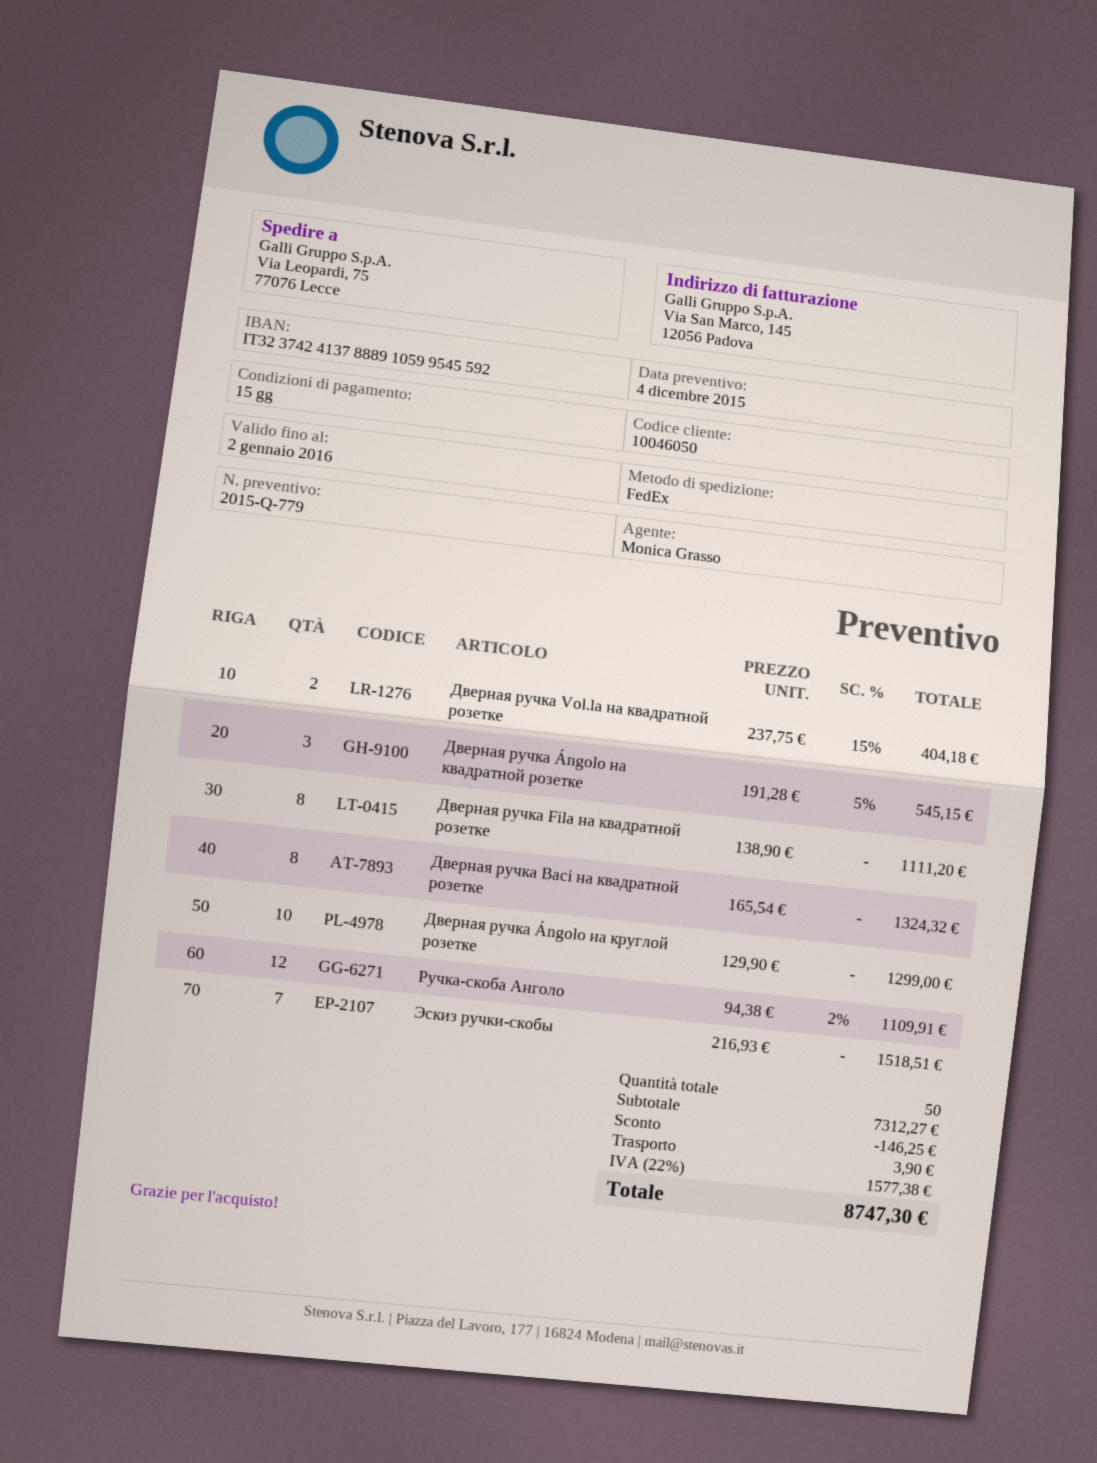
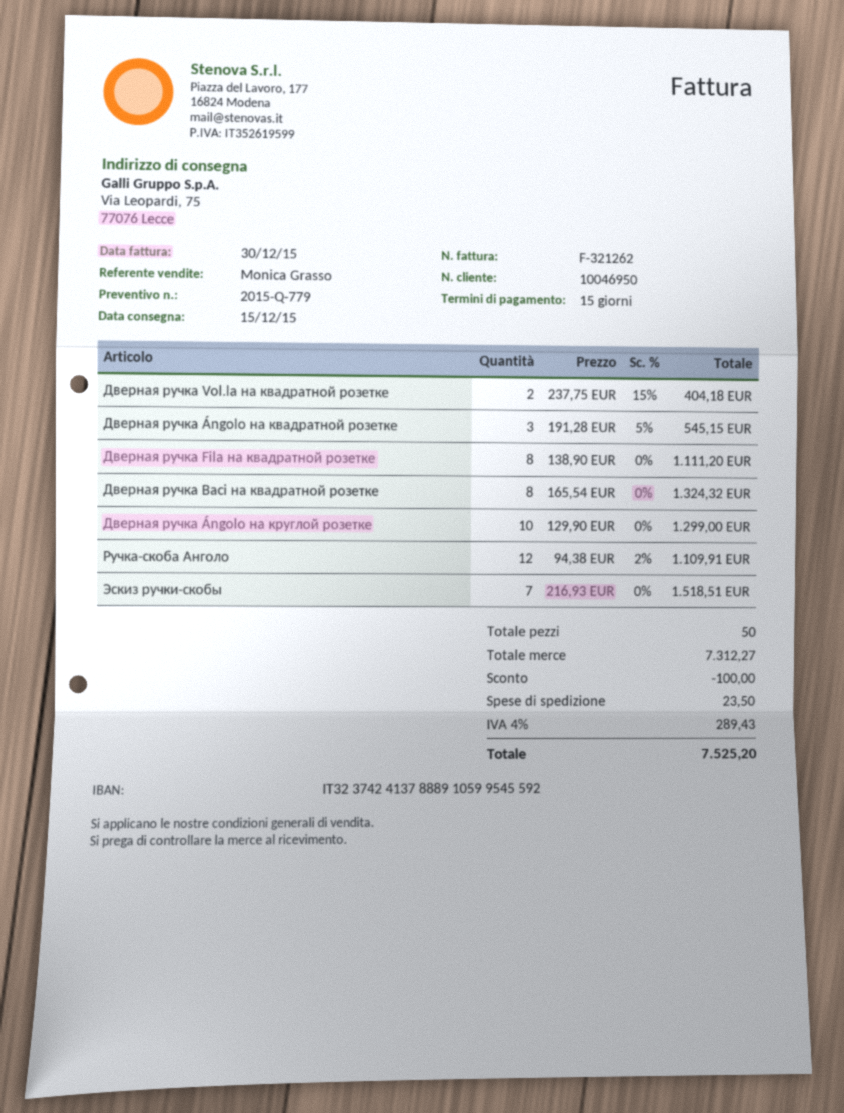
customer number: 10046050 -> 10046950
discount: 146.25 -> 100.00
shipping: 3.90 -> 23.50
tax: 22% = 1577.38 -> 4% = 289.43
total: 8747.30 -> 7525.20

